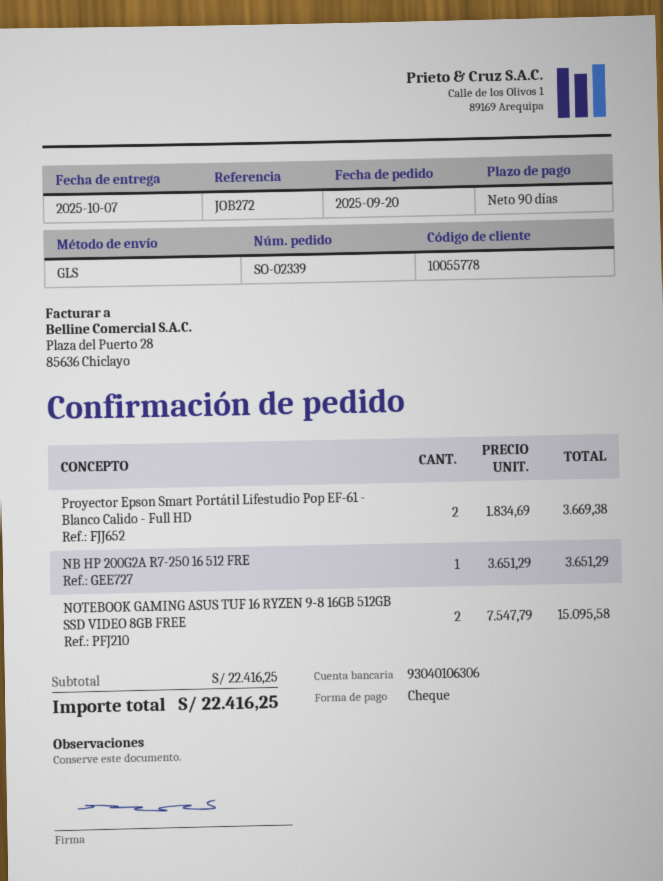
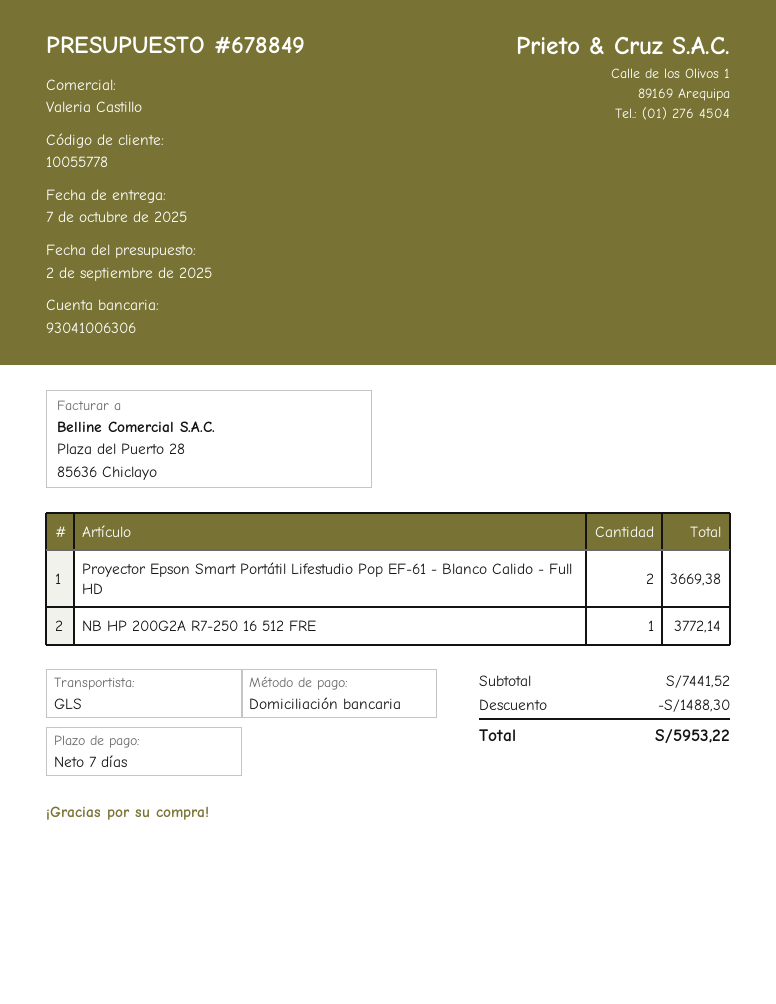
payment terms: 90 days -> 7 days
payment method: cheque -> direct debit
bank account: 93040106306 -> 93041006306
NB HP 200G2A R7-250 16 512 FRE: 1 for 3651.29 -> 1 for 3772.14
NOTEBOOK GAMING ASUS TUF 16 RYZEN 9-8 16GB 512GB SSD VIDEO 8GB FREE: 2 for 15095.58 -> none
subtotal: 22416.25 -> 7441.52
discount: none -> 1488.30
total: 22416.25 -> 5953.22

